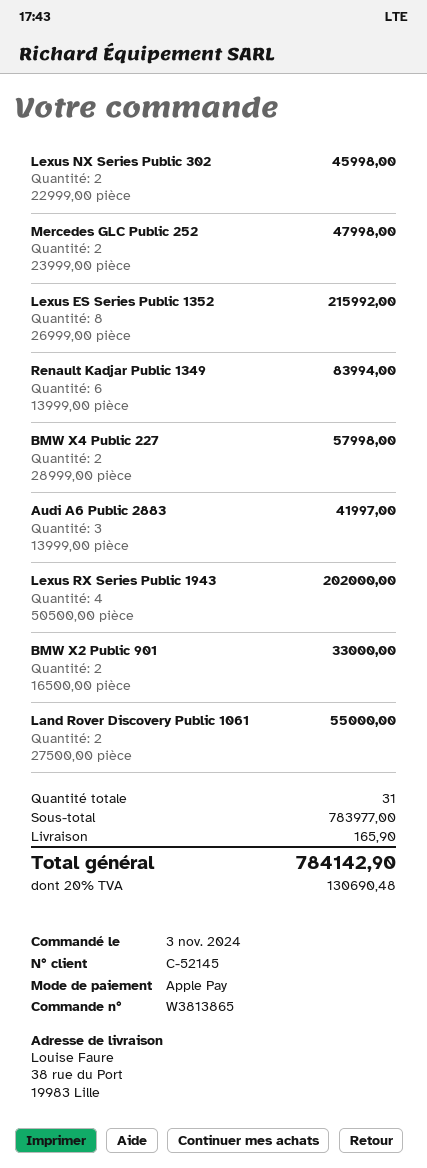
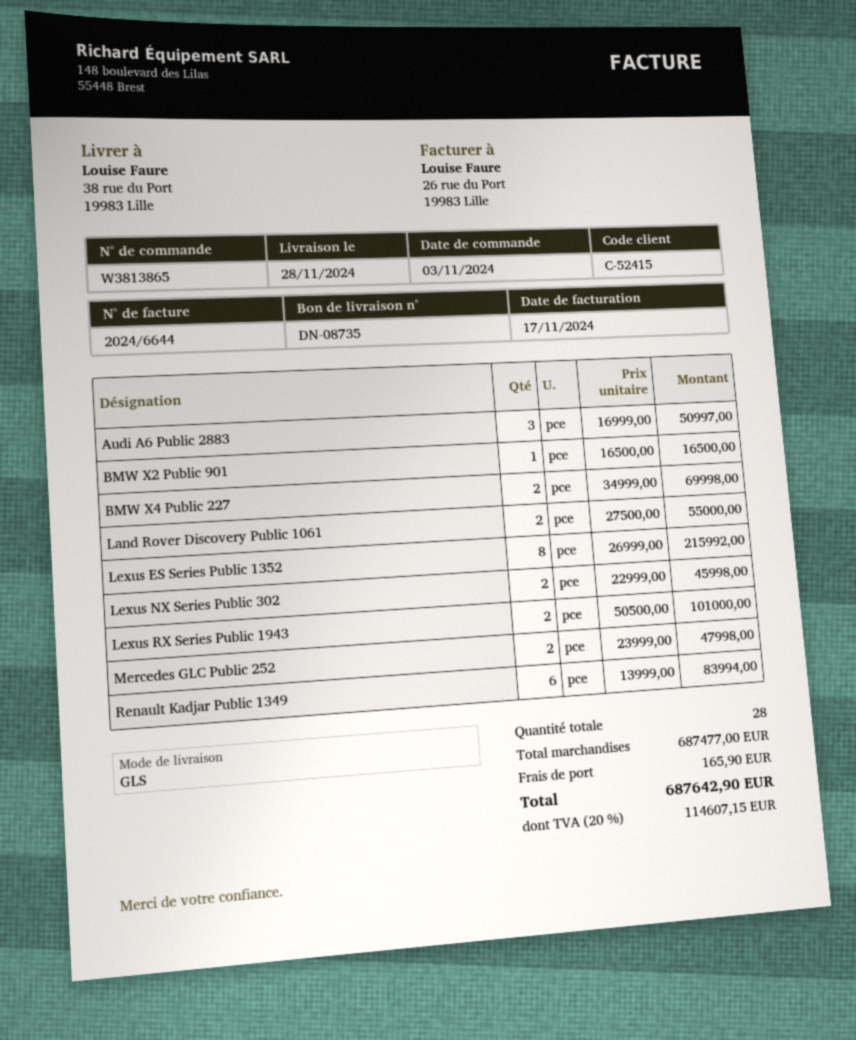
customer number: C-52145 -> C-52415
BMW X4 Public 227: 2 x 28999.00 = 57998.00 -> 2 x 34999.00 = 69998.00
Audi A6 Public 2883: 3 x 13999.00 = 41997.00 -> 3 x 16999.00 = 50997.00
Lexus RX Series Public 1943: 4 x 50500.00 = 202000.00 -> 2 x 50500.00 = 101000.00
BMW X2 Public 901: 2 x 16500.00 = 33000.00 -> 1 x 16500.00 = 16500.00
total quantity: 31 -> 28
subtotal: 783977.00 -> 687477.00
tax: 20% = 130690.48 -> 20% = 114607.15
total: 784142.90 -> 687642.90

